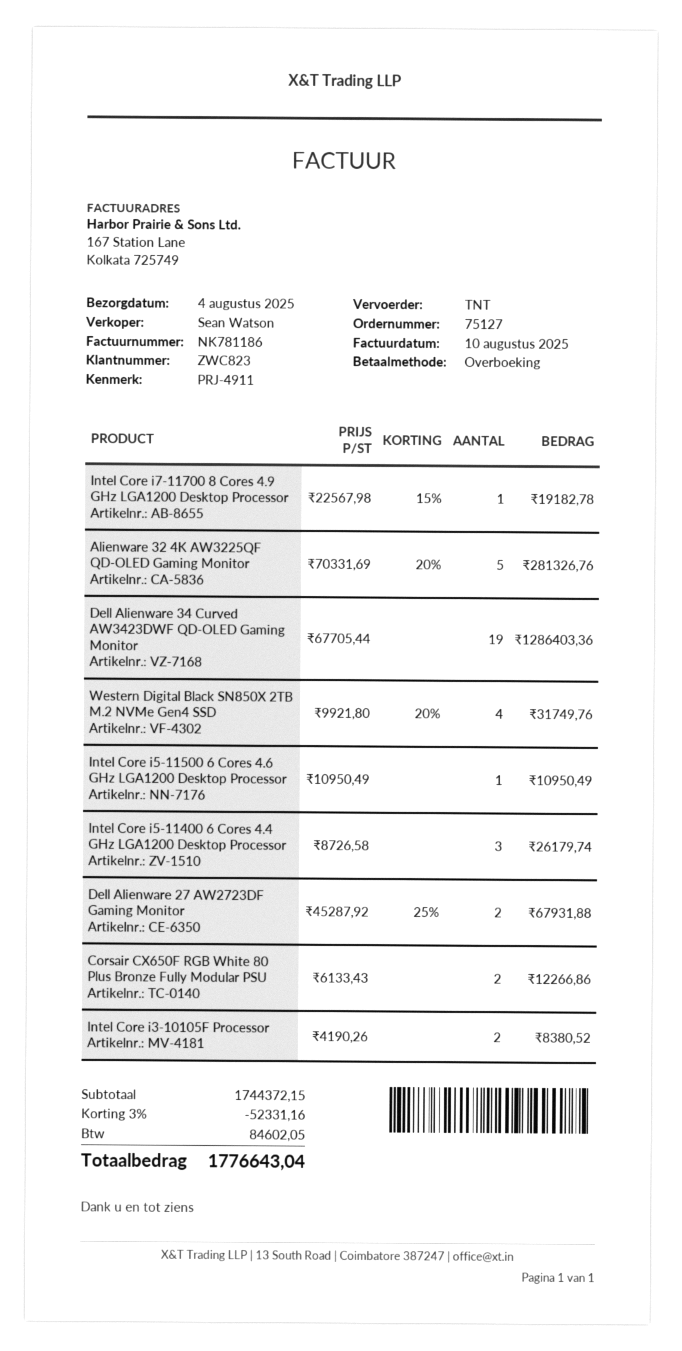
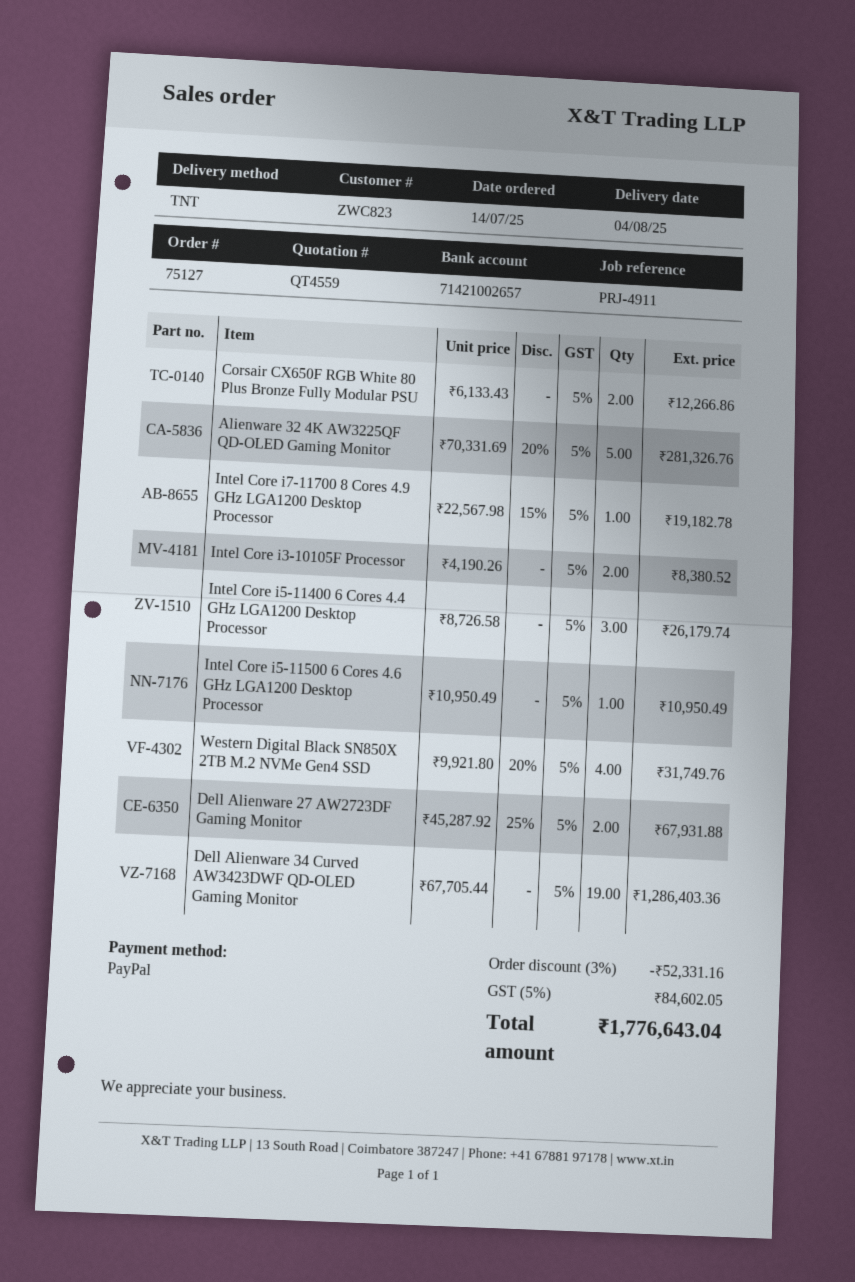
payment method: bank transfer -> PayPal

